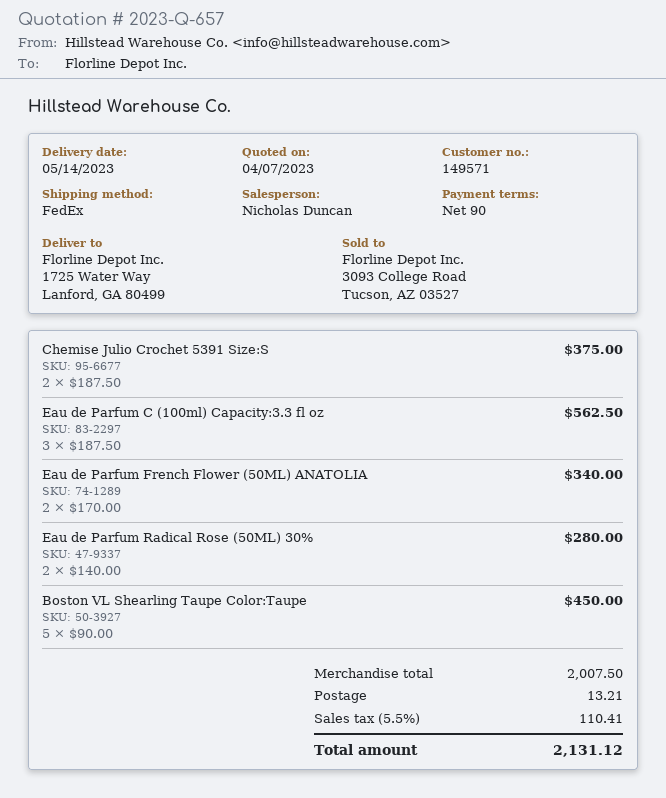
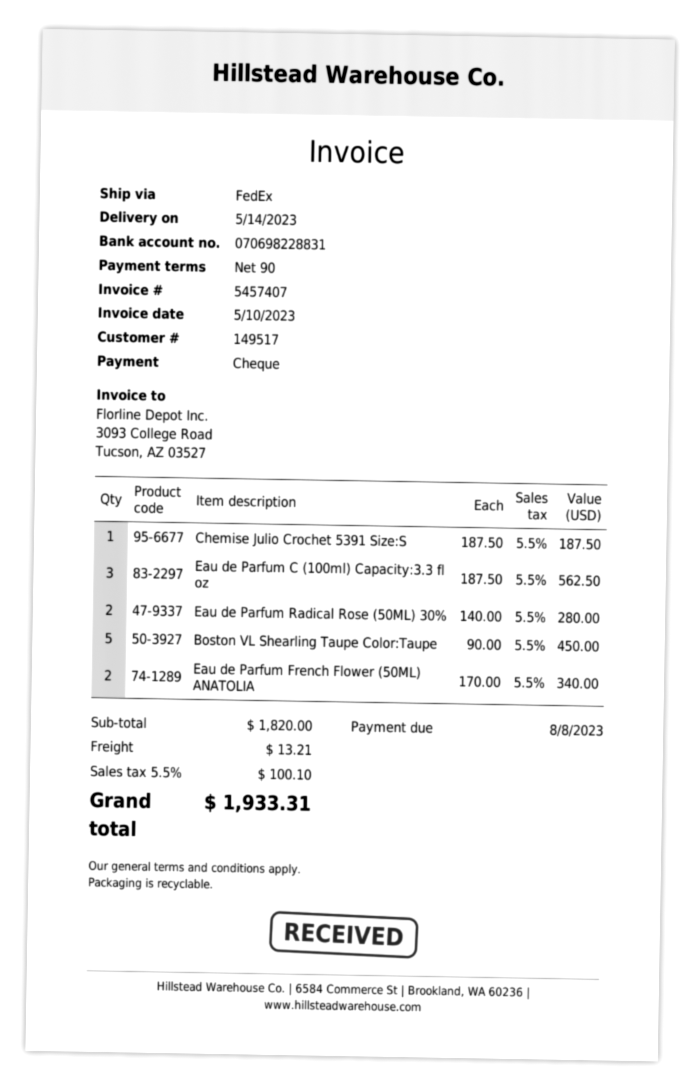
customer number: 149571 -> 149517
Chemise Julio Crochet 5391 Size:S: 2 x 187.50 = 375.00 -> 1 x 187.50 = 187.50
subtotal: 2007.50 -> 1820.00
tax: 5.5% = 110.41 -> 5.5% = 100.10
total: 2131.12 -> 1933.31

